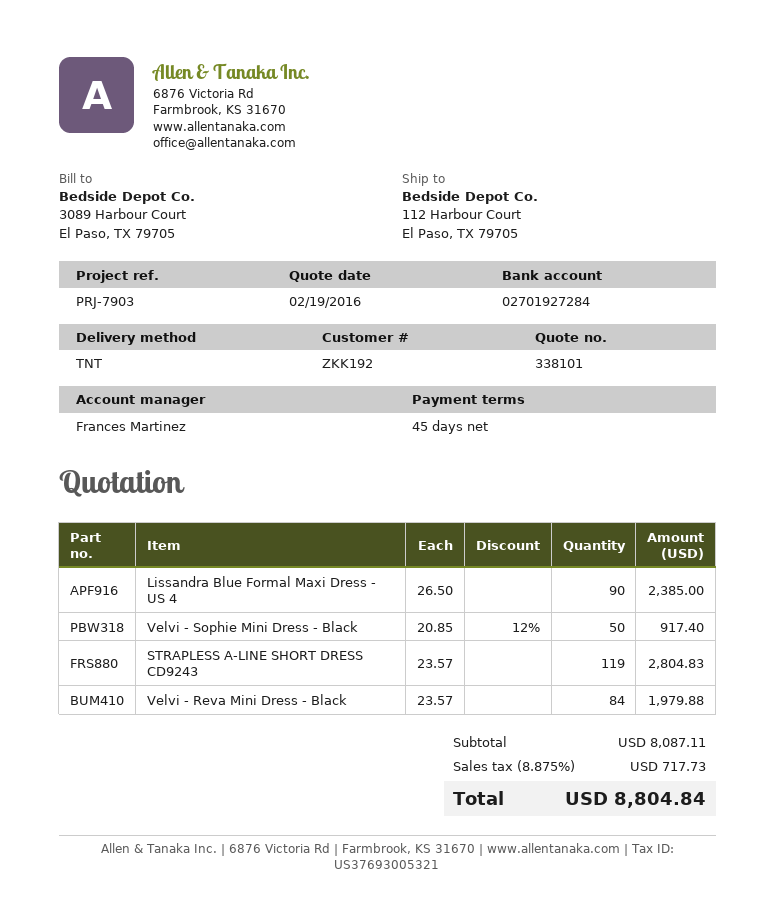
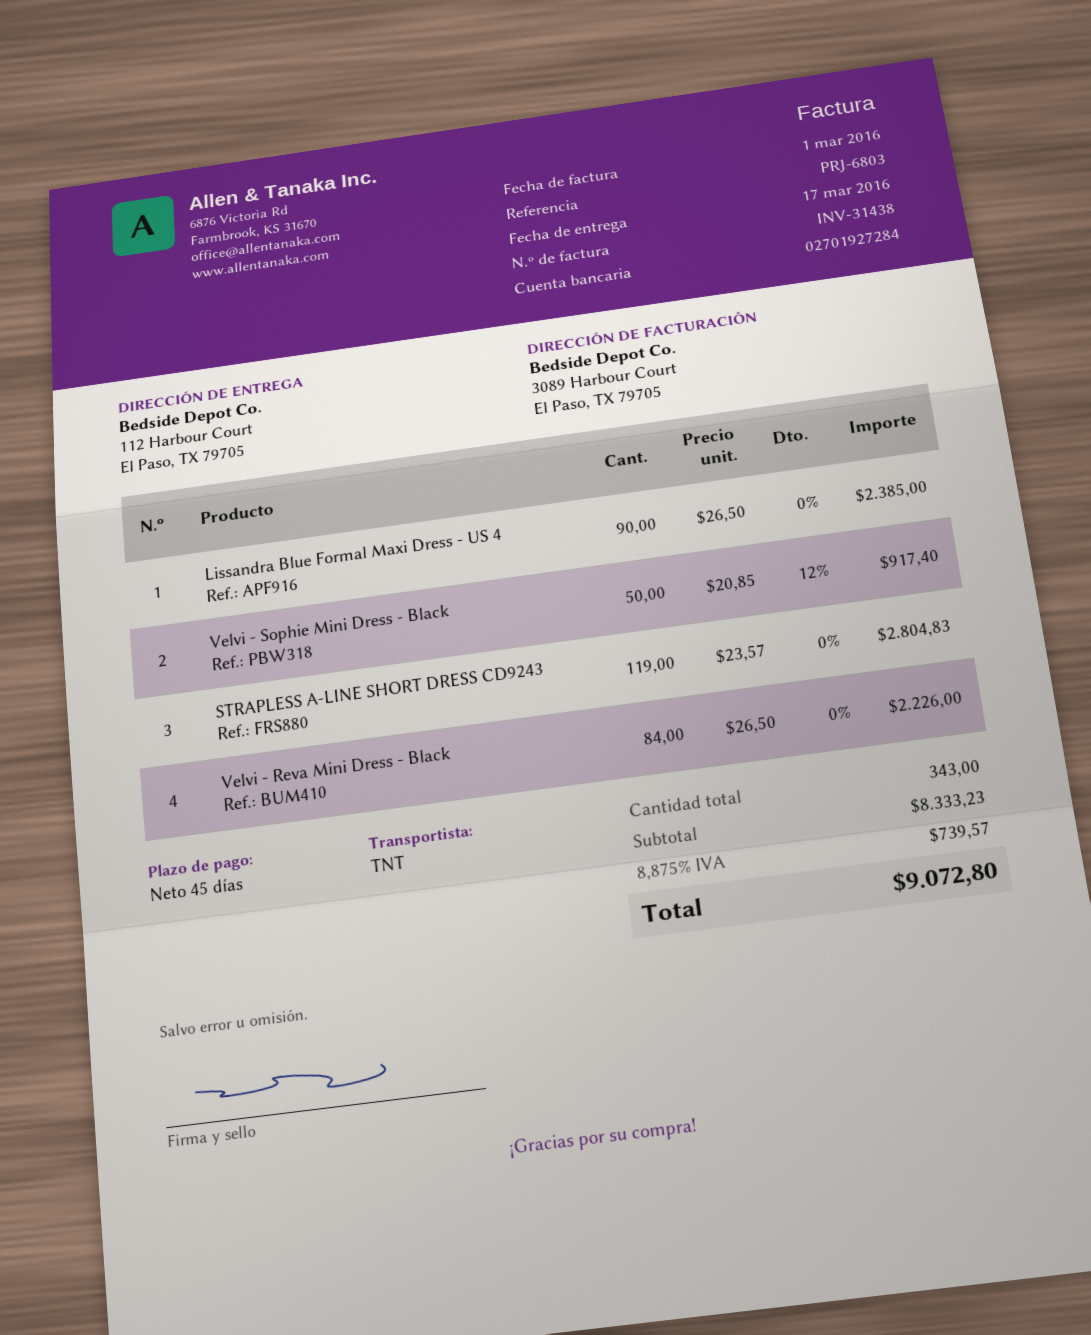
reference: PRJ-7903 -> PRJ-6803
Velvi - Reva Mini Dress - Black: 84 x 23.57 = 1979.88 -> 84 x 26.50 = 2226.00
subtotal: 8087.11 -> 8333.23
tax: 8.875% = 717.73 -> 8.875% = 739.57
total: 8804.84 -> 9072.80

